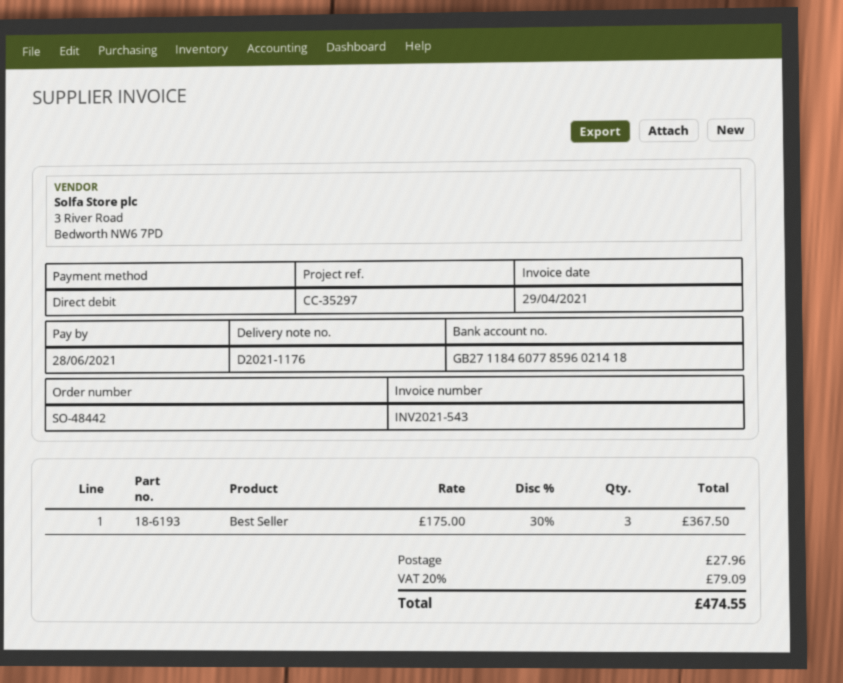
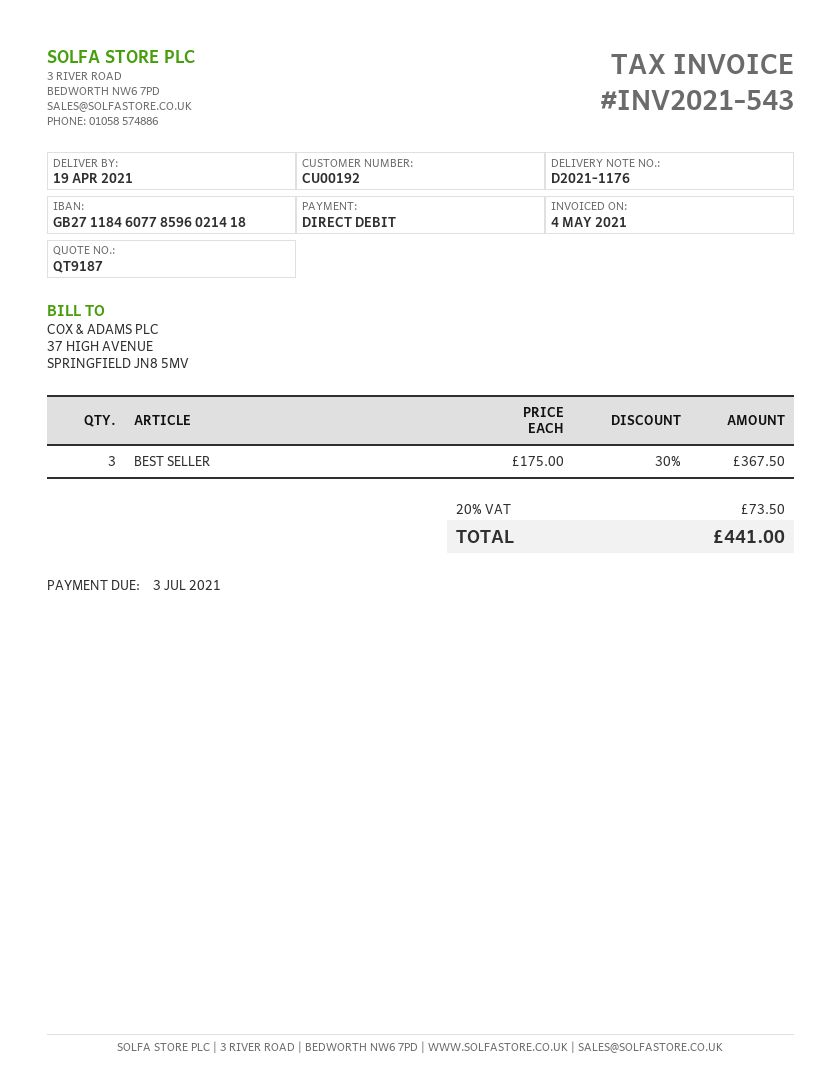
invoice date: 2021-04-29 -> 2021-05-04
due date: 2021-06-28 -> 2021-07-03
shipping: 27.96 -> none
tax: 20% = 79.09 -> 20% = 73.50
total: 474.55 -> 441.00

